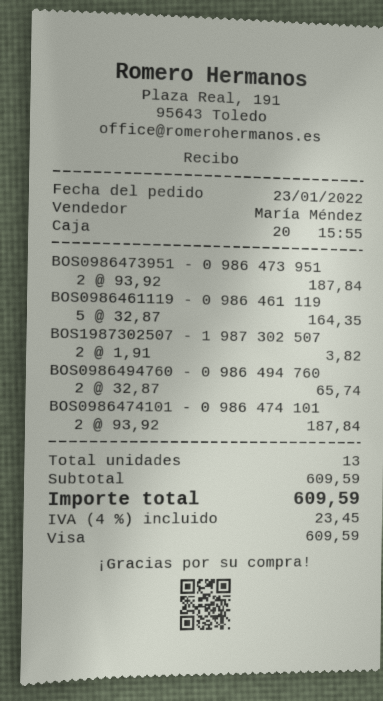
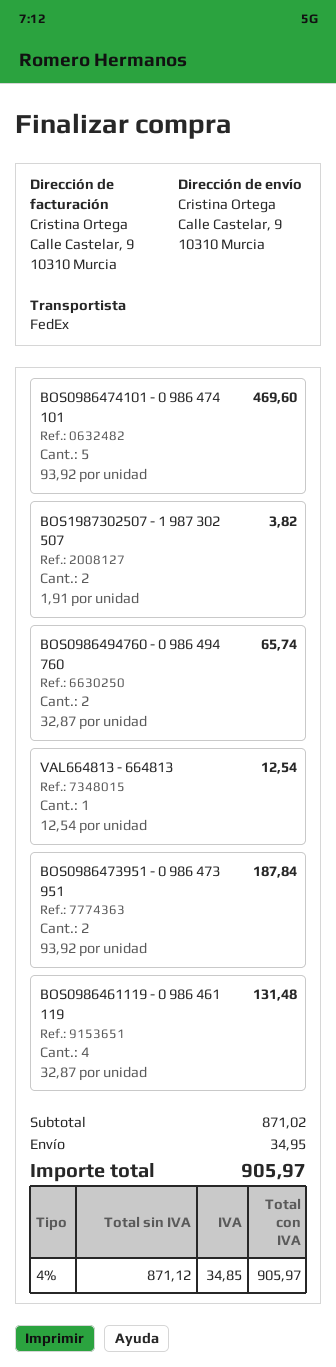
BOS0986461119 - 0 986 461 119: 5 x 32.87 = 164.35 -> 4 x 32.87 = 131.48
BOS0986474101 - 0 986 474 101: 2 x 93.92 = 187.84 -> 5 x 93.92 = 469.60
VAL664813 - 664813: none -> 1 x 12.54 = 12.54
subtotal: 609.59 -> 871.02
shipping: none -> 34.95
tax: 4% = 23.45 -> 4% = 34.85
total: 609.59 -> 905.97

